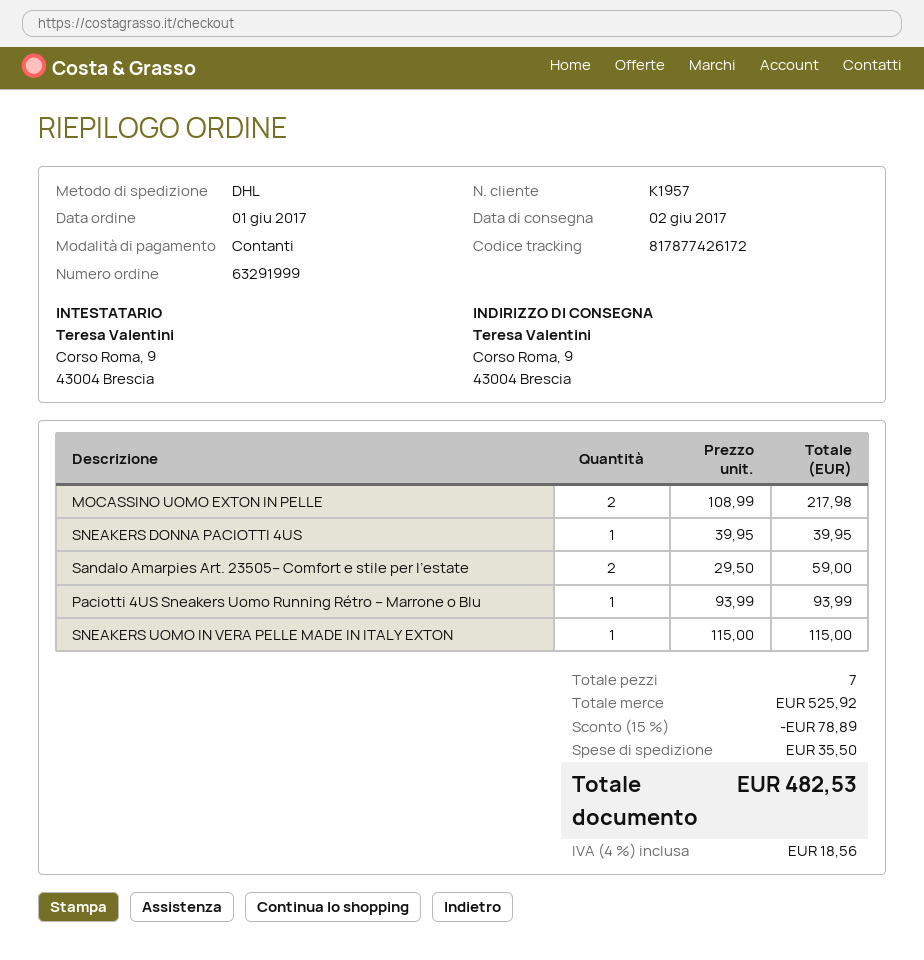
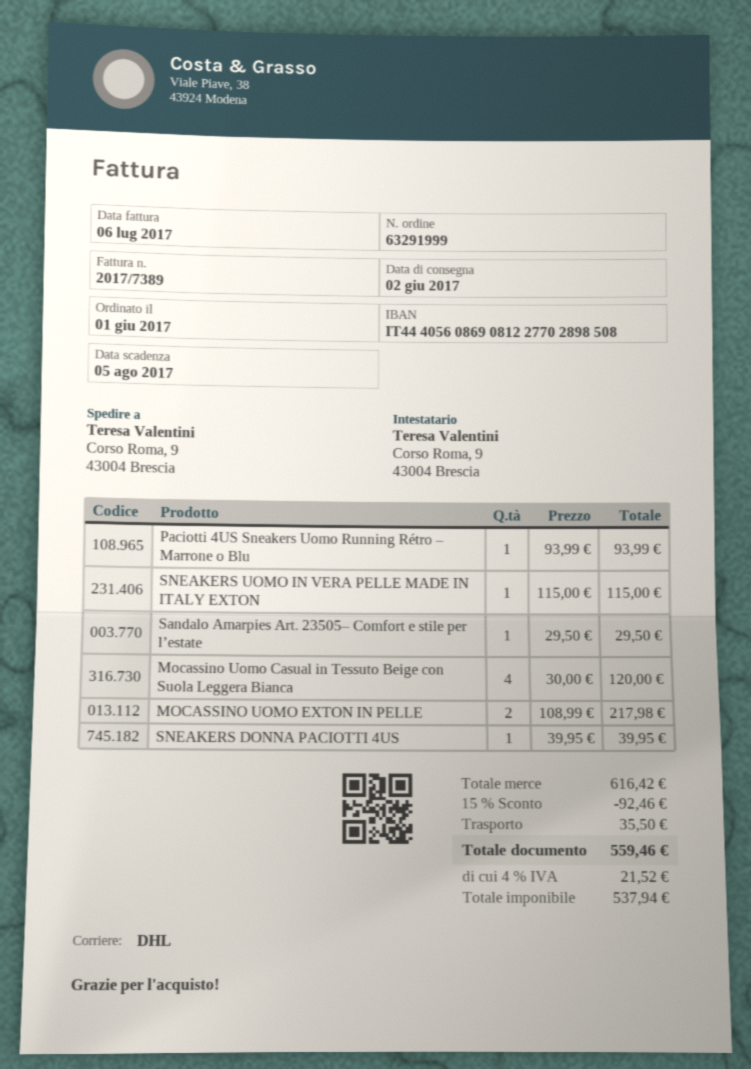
Sandalo Amarpies Art. 23505– Comfort e stile per l’estate: 2 x 29.50 = 59.00 -> 1 x 29.50 = 29.50
Mocassino Uomo Casual in Tessuto Beige con Suola Leggera Bianca: none -> 4 x 30.00 = 120.00
subtotal: 525.92 -> 616.42
discount: 15% = 78.89 -> 15% = 92.46
tax: 4% = 18.56 -> 4% = 21.52
total: 482.53 -> 559.46

